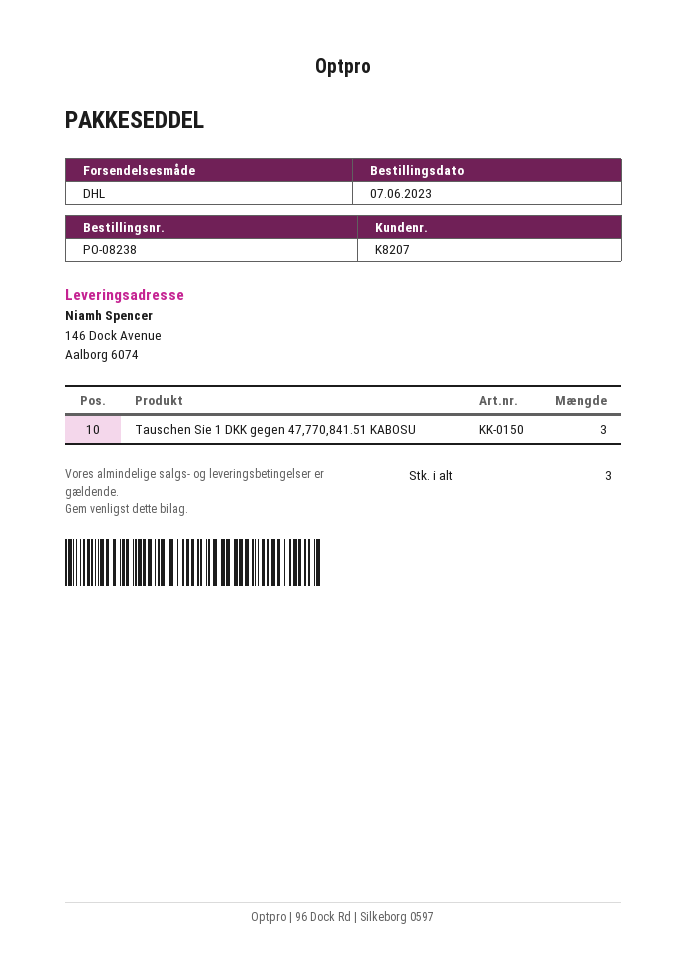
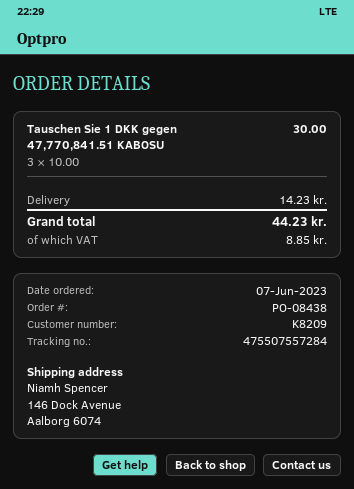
order number: PO-08238 -> PO-08438
customer number: K8207 -> K8209

